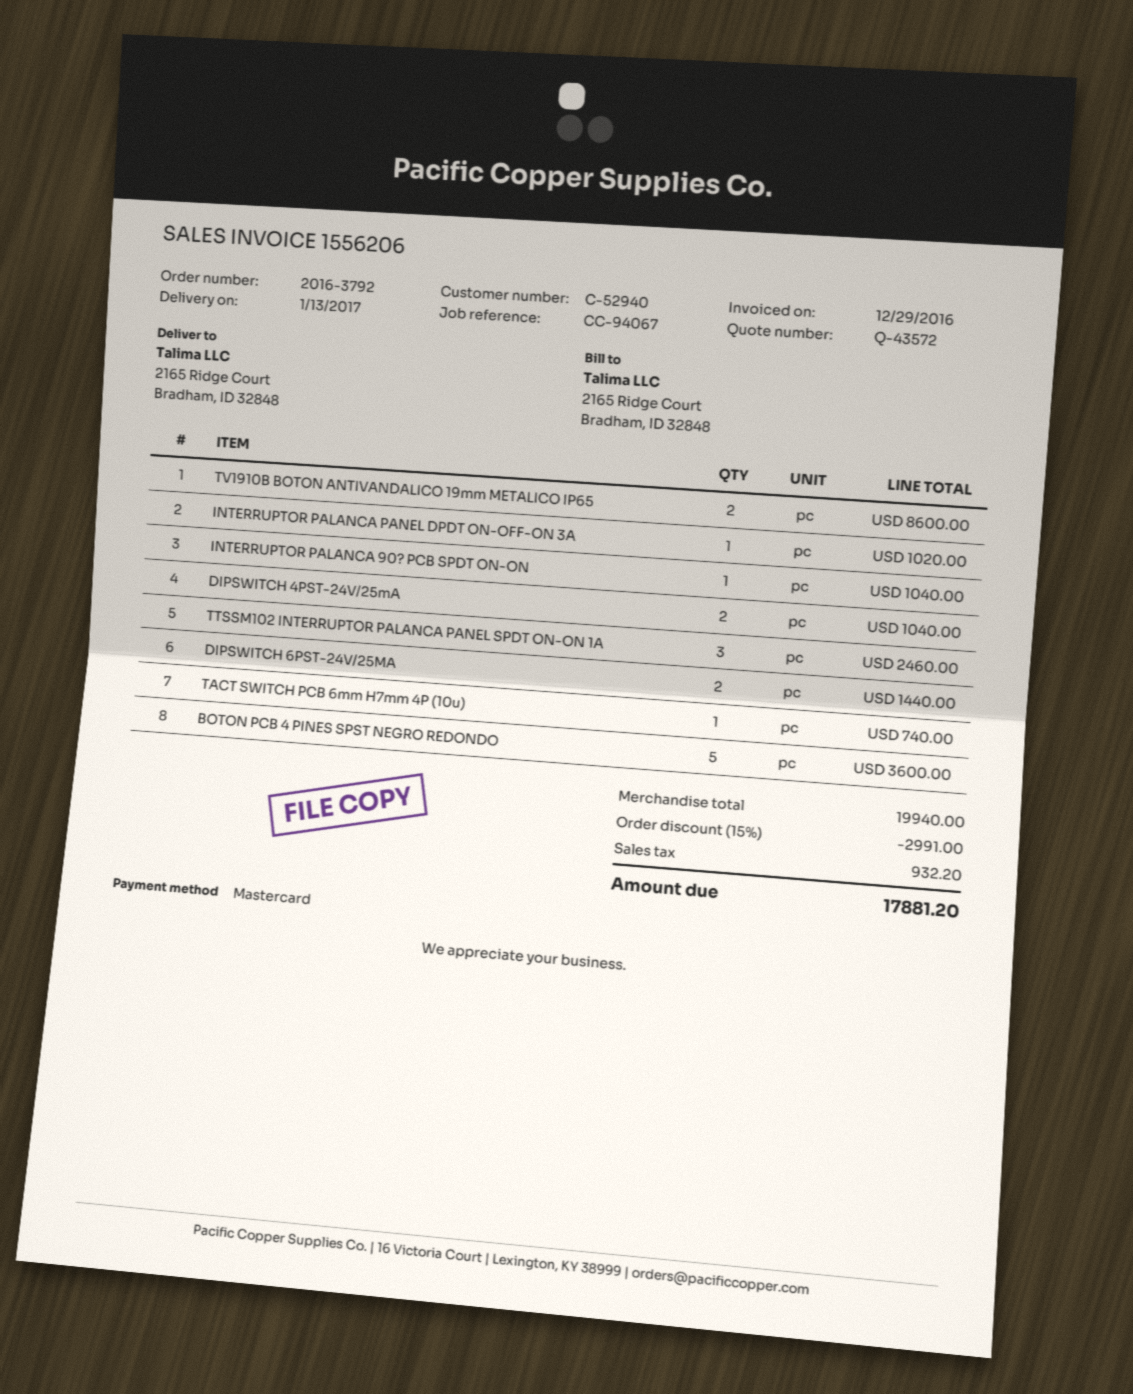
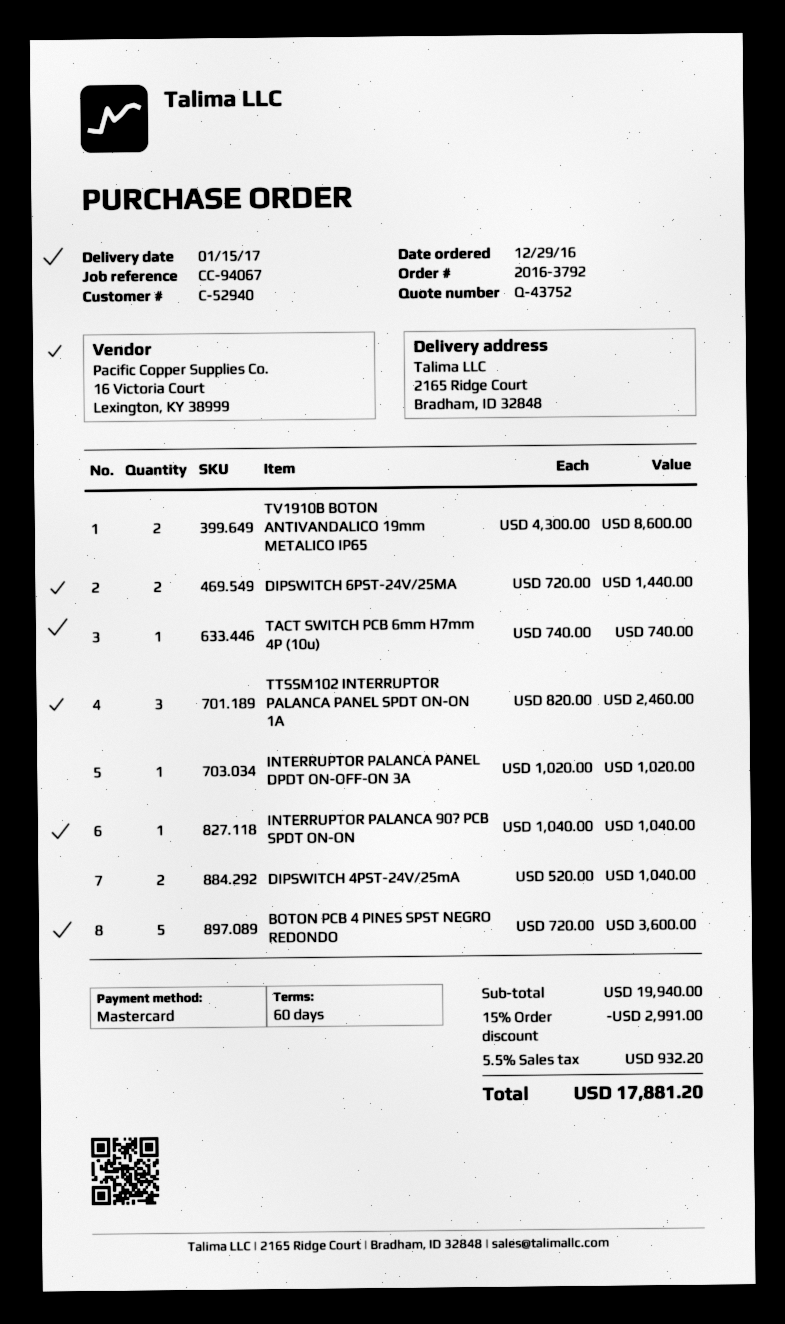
quote number: Q-43572 -> Q-43752
delivery date: 2017-01-13 -> 2017-01-15

